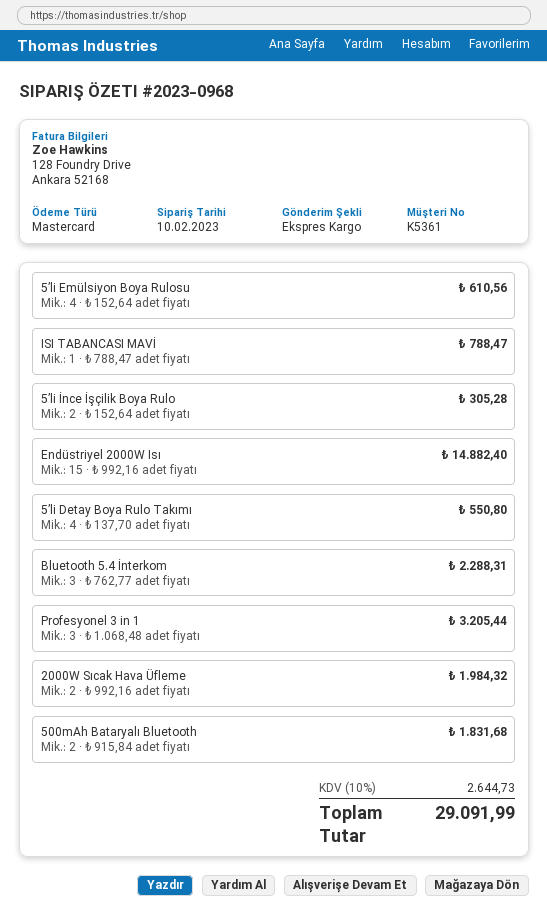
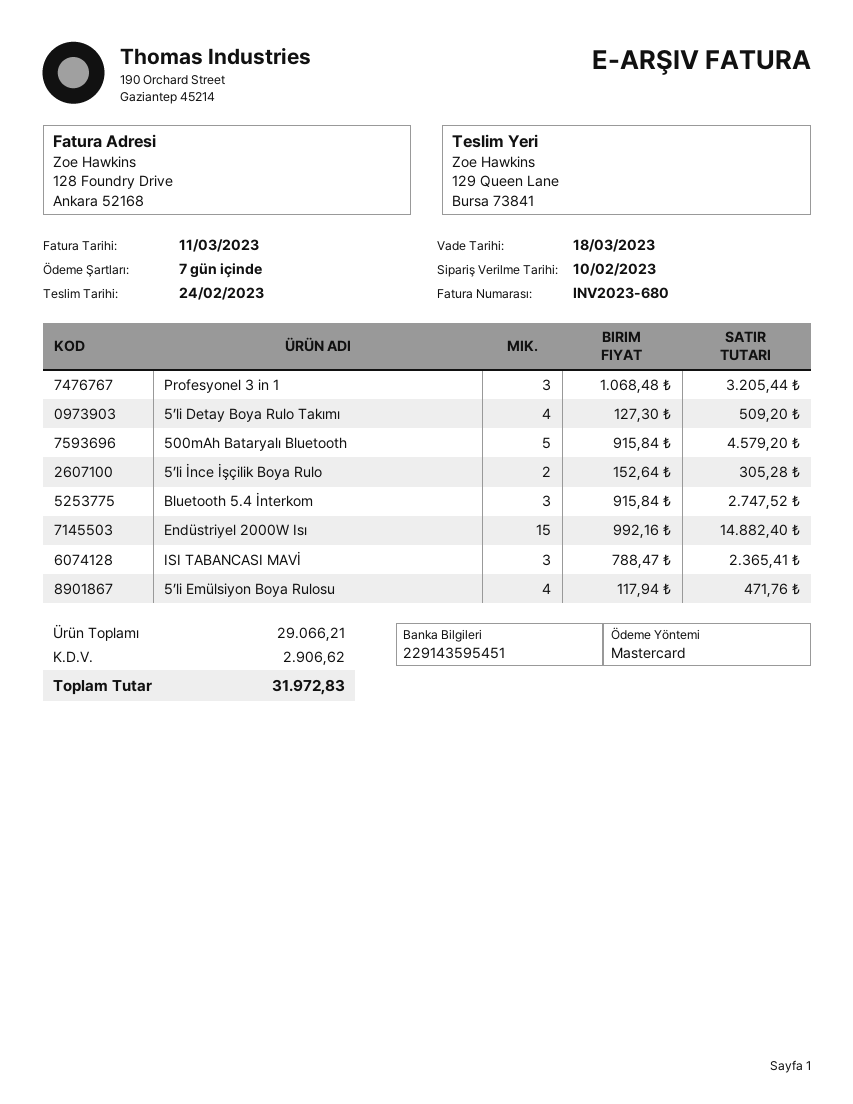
5’li Emülsiyon Boya Rulosu: 4 x 152.64 = 610.56 -> 4 x 117.94 = 471.76
ISI TABANCASI MAVİ: 1 x 788.47 = 788.47 -> 3 x 788.47 = 2365.41
5’li Detay Boya Rulo Takımı: 4 x 137.70 = 550.80 -> 4 x 127.30 = 509.20
Bluetooth 5.4 İnterkom: 3 x 762.77 = 2288.31 -> 3 x 915.84 = 2747.52
2000W Sıcak Hava Üfleme: 2 x 992.16 = 1984.32 -> none
500mAh Bataryalı Bluetooth: 2 x 915.84 = 1831.68 -> 5 x 915.84 = 4579.20
tax: 2644.73 -> 2906.62
total: 29091.99 -> 31972.83

